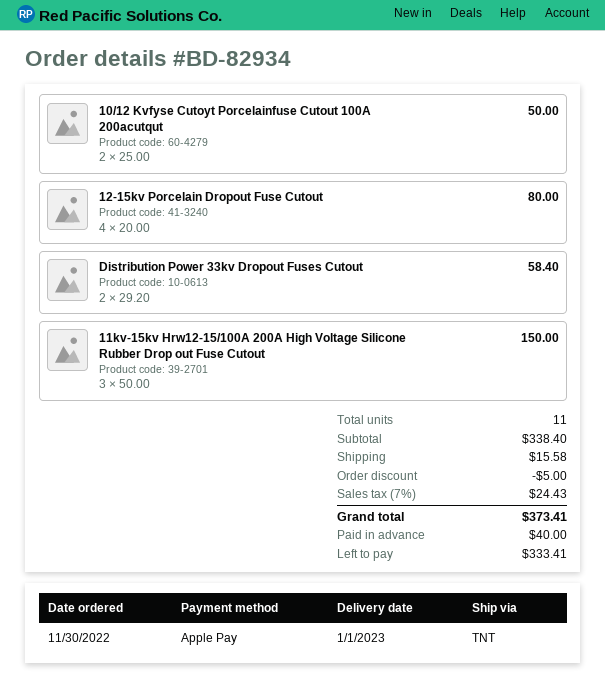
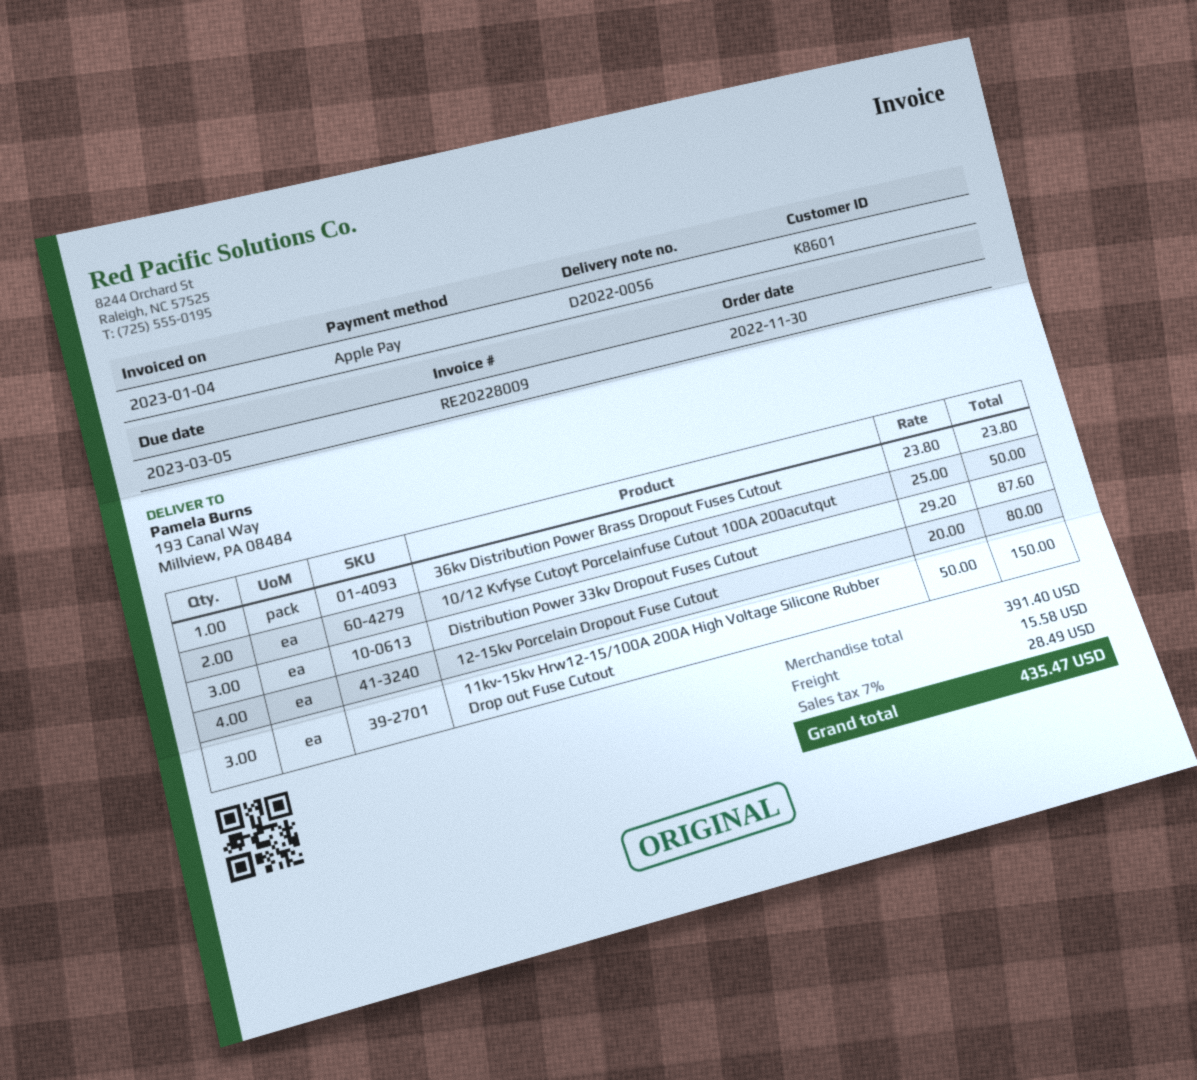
Distribution Power 33kv Dropout Fuses Cutout: 2 x 29.20 = 58.40 -> 3 x 29.20 = 87.60
36kv Distribution Power Brass Dropout Fuses Cutout: none -> 1 x 23.80 = 23.80
subtotal: 338.40 -> 391.40
discount: 5.00 -> none
tax: 7% = 24.43 -> 7% = 28.49
total: 373.41 -> 435.47

